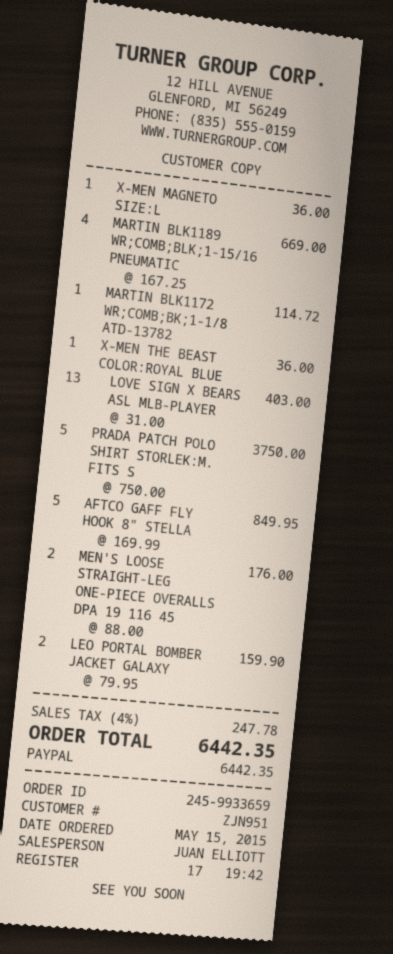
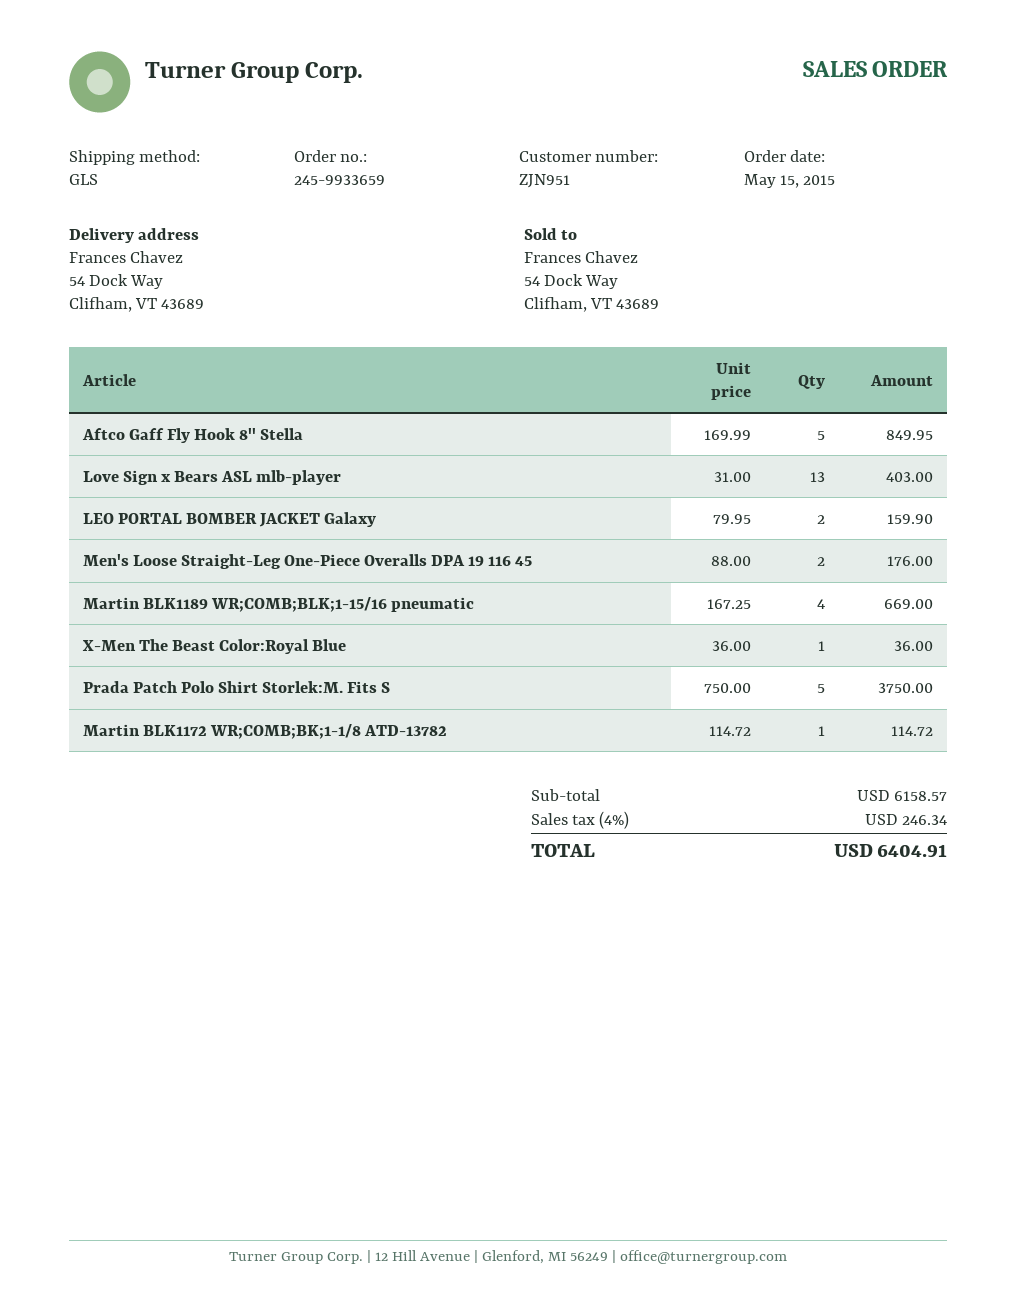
X-MEN MAGNETO SIZE:L: 1 x 36.00 = 36.00 -> none
tax: 4% = 247.78 -> 4% = 246.34
total: 6442.35 -> 6404.91

